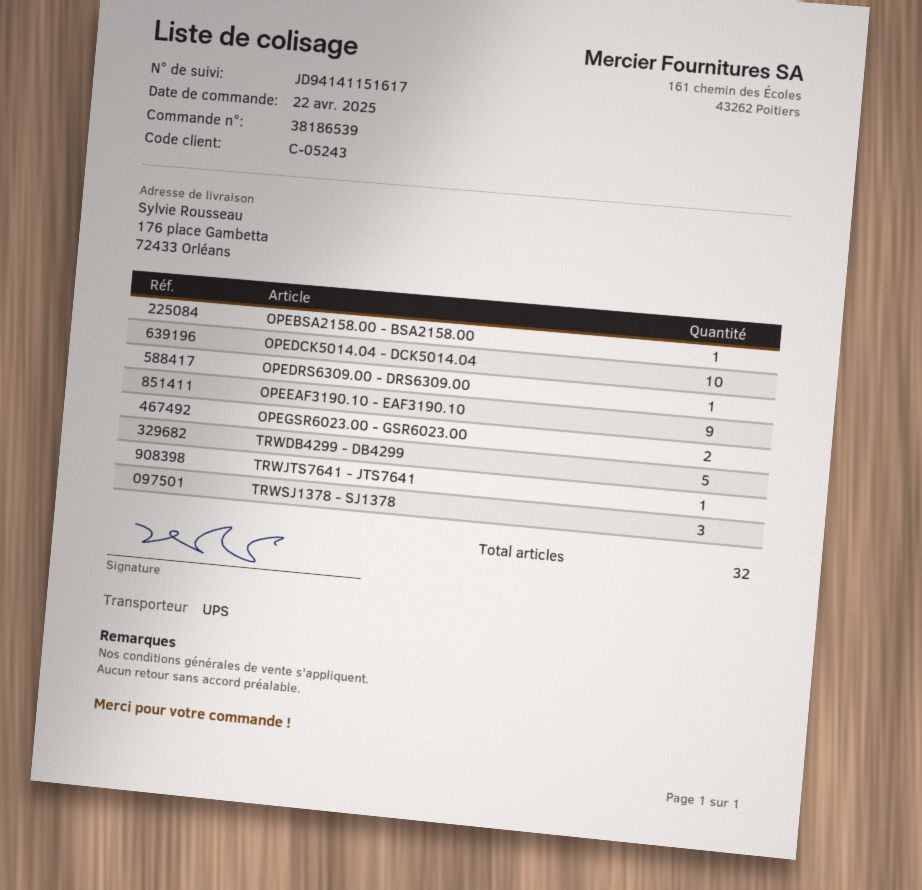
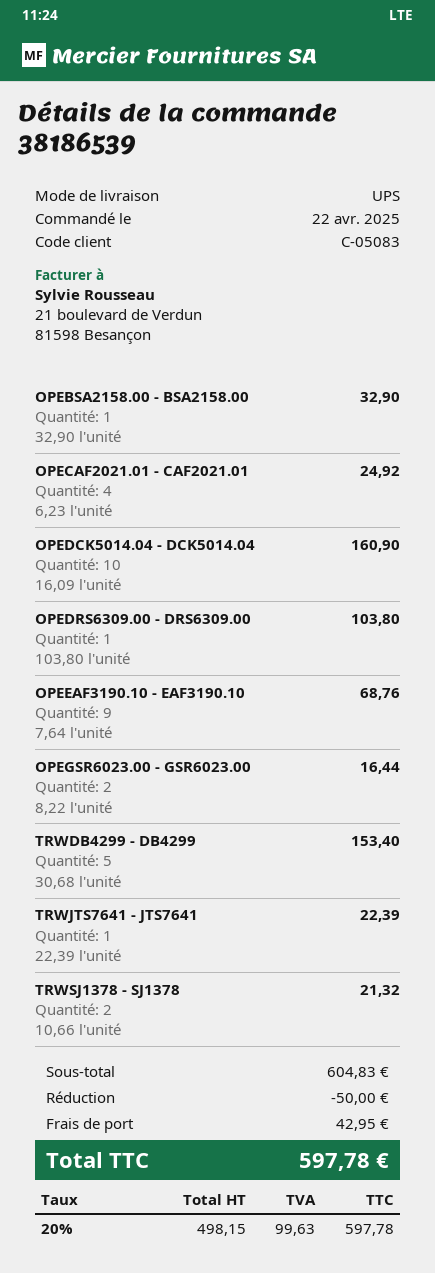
customer number: C-05243 -> C-05083
TRWSJ1378 - SJ1378: 3 -> 2
OPECAF2021.01 - CAF2021.01: none -> 4

